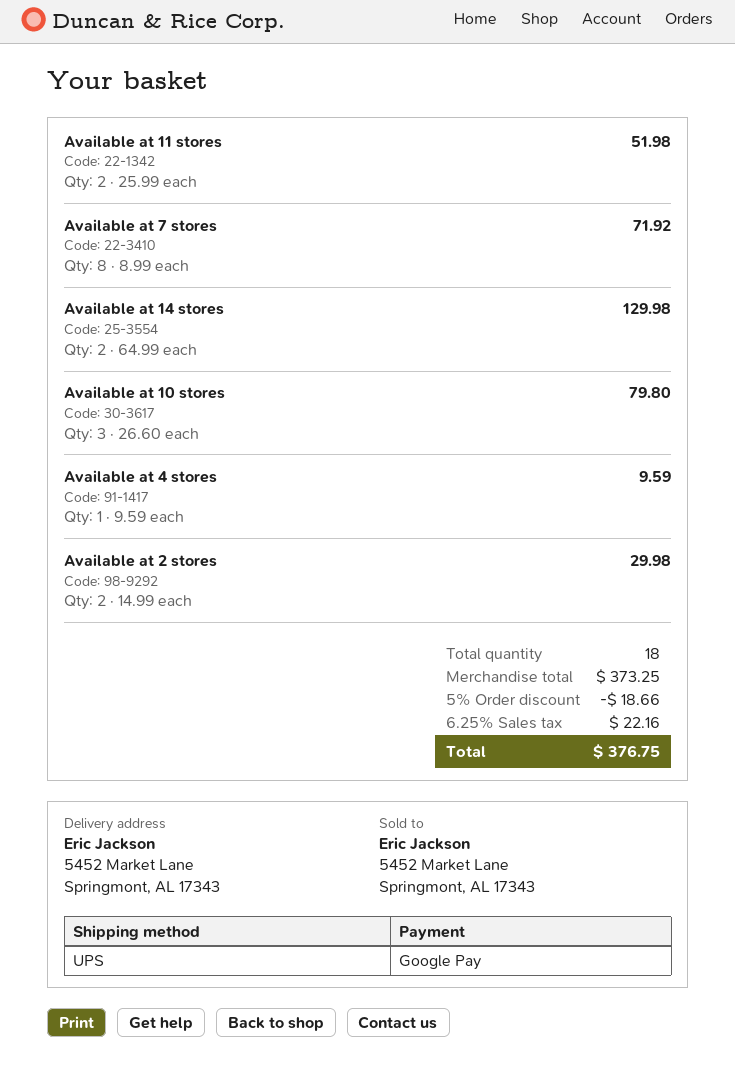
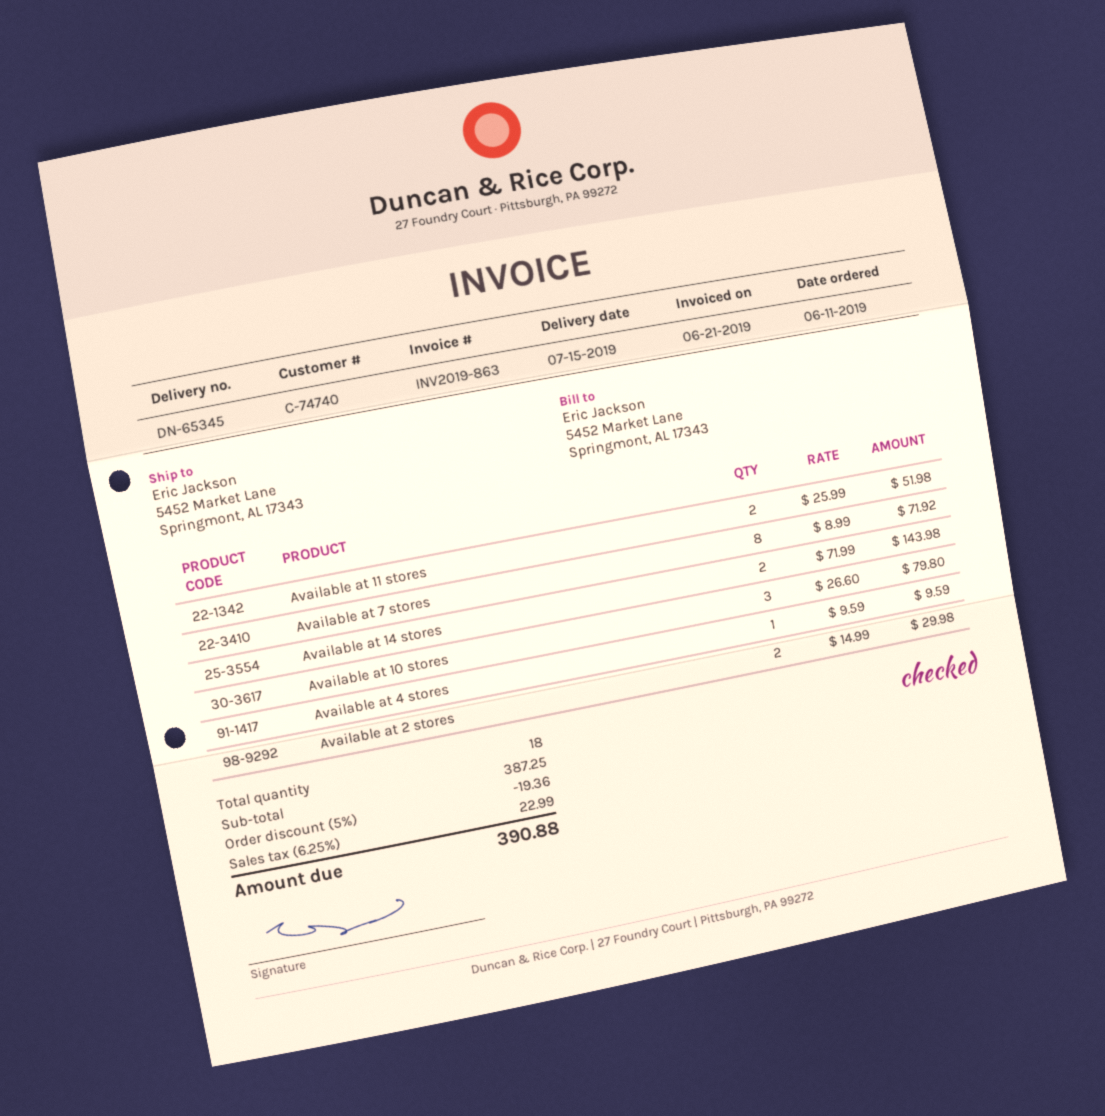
Available at 14 stores: 2 x 64.99 = 129.98 -> 2 x 71.99 = 143.98
subtotal: 373.25 -> 387.25
discount: 5% = 18.66 -> 5% = 19.36
tax: 6.25% = 22.16 -> 6.25% = 22.99
total: 376.75 -> 390.88

